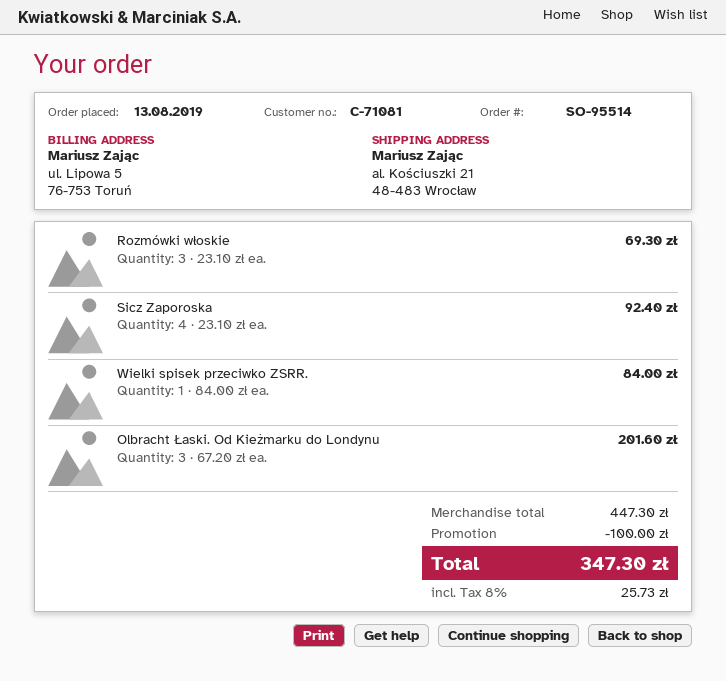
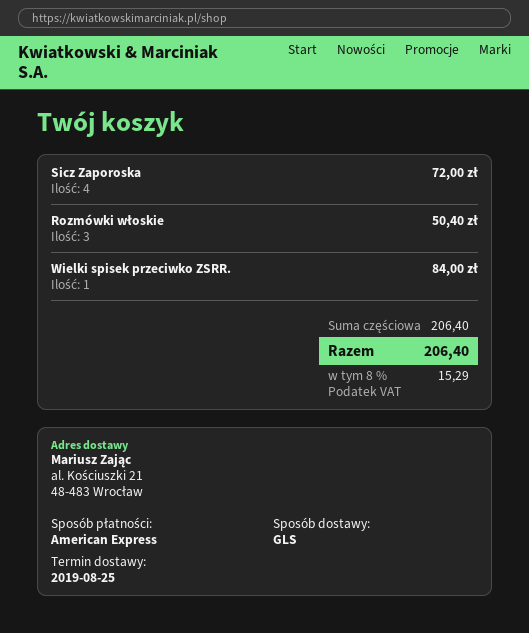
Rozmówki włoskie: 3 for 69.30 -> 3 for 50.40
Sicz Zaporoska: 4 for 92.40 -> 4 for 72.00
Olbracht Łaski. Od Kieżmarku do Londynu: 3 for 201.60 -> none
subtotal: 447.30 -> 206.40
discount: 100.00 -> none
tax: 8% = 25.73 -> 8% = 15.29
total: 347.30 -> 206.40

